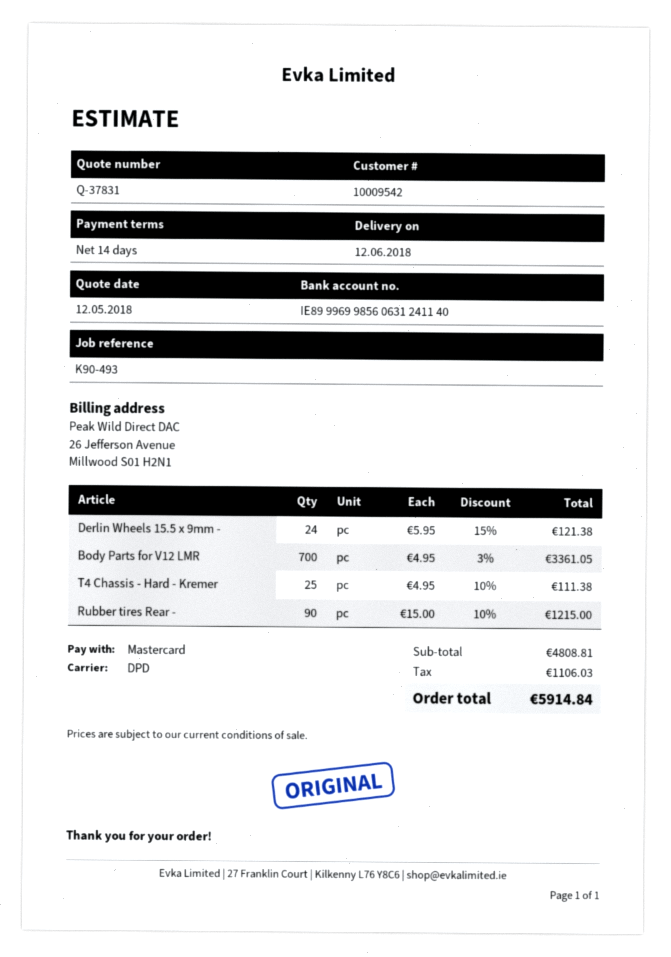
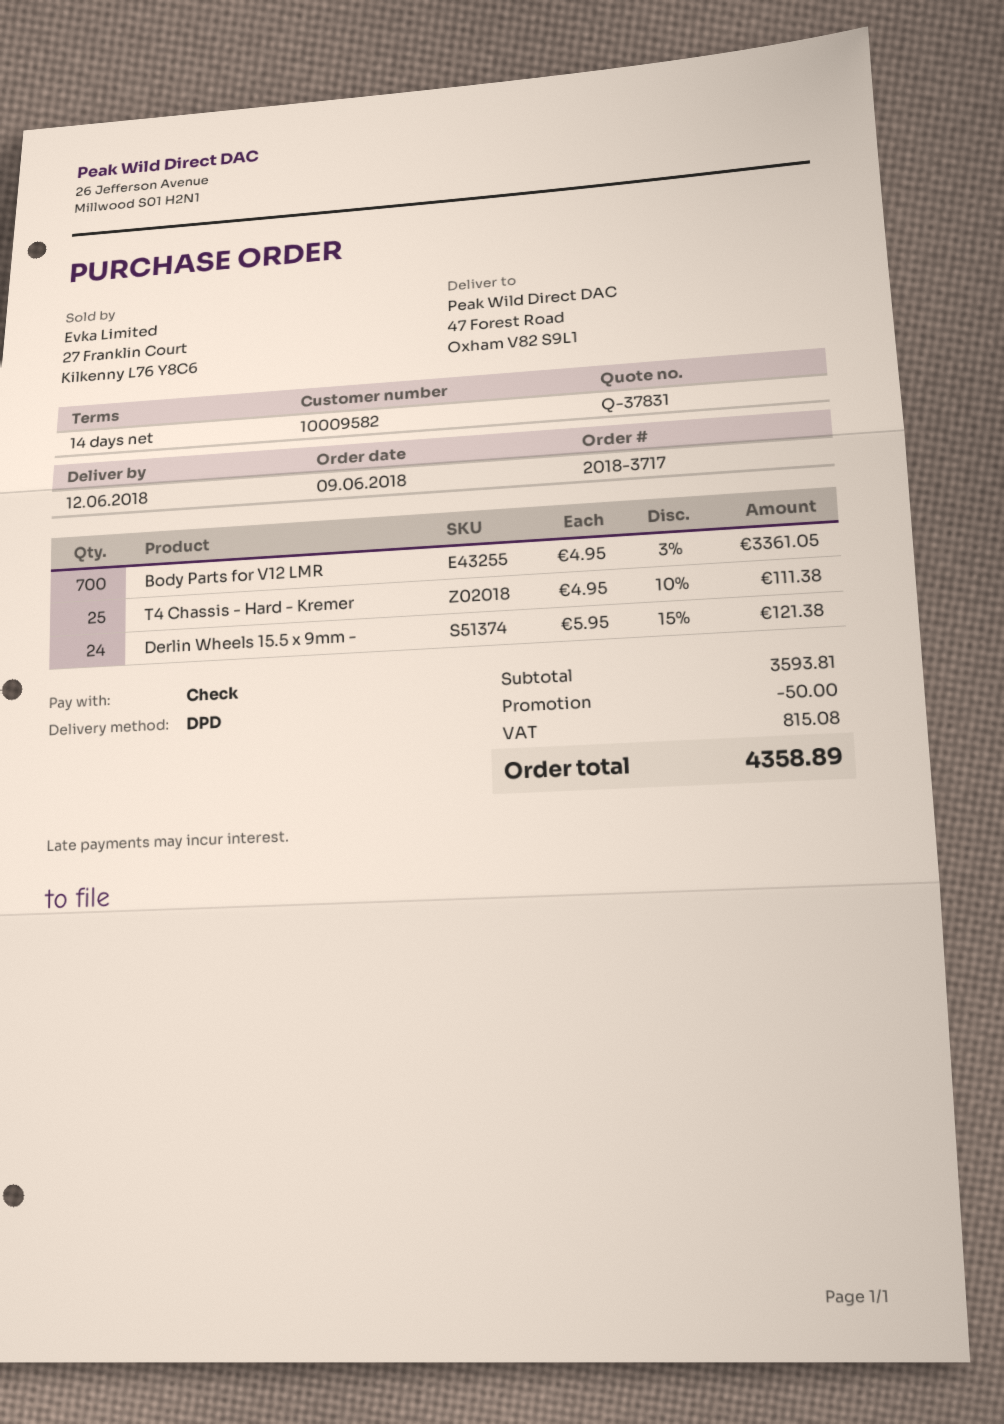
customer number: 10009542 -> 10009582
payment method: Mastercard -> cheque
Rubber tires Rear -: 90 x 15.00 - 10% = 1215.00 -> none
subtotal: 4808.81 -> 3593.81
discount: none -> 50.00
tax: 1106.03 -> 815.08
total: 5914.84 -> 4358.89

